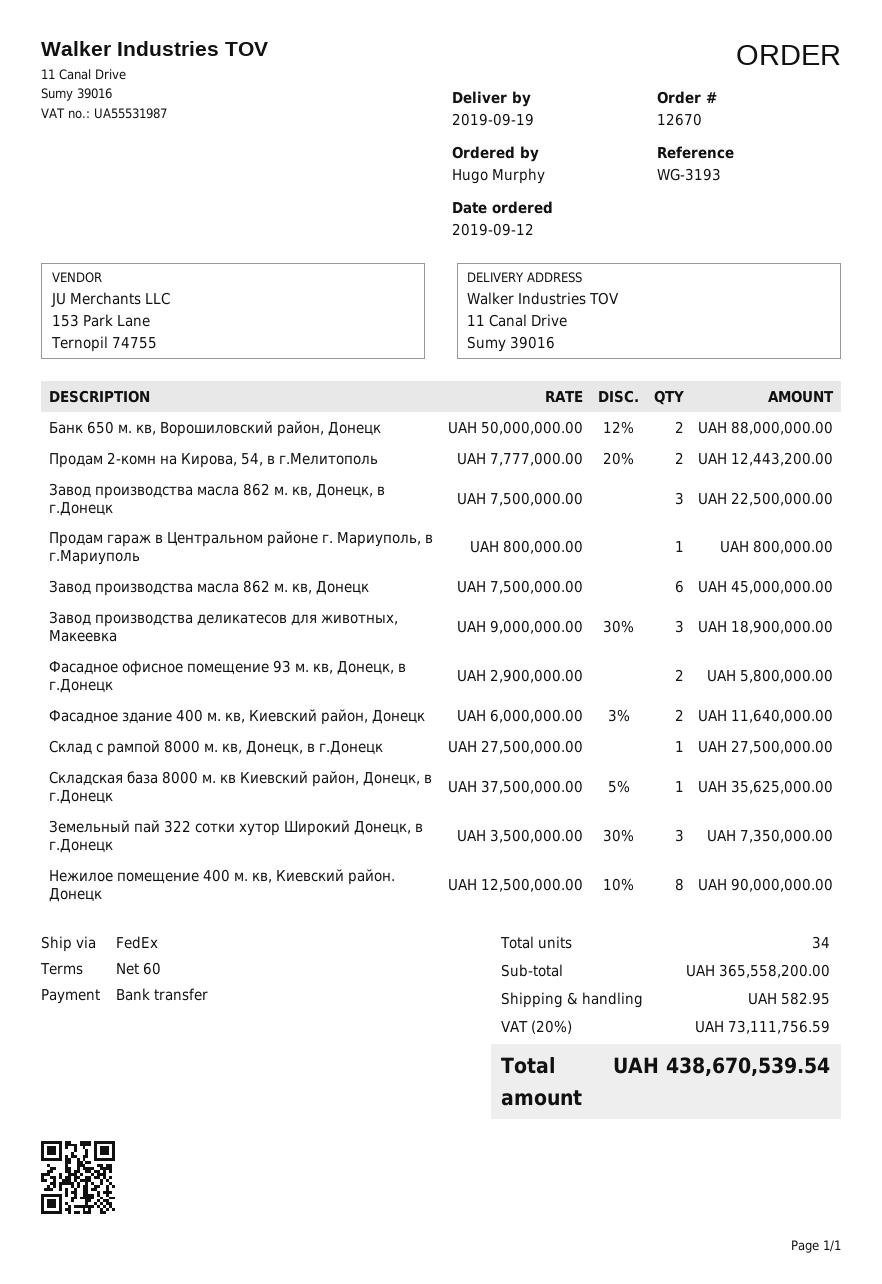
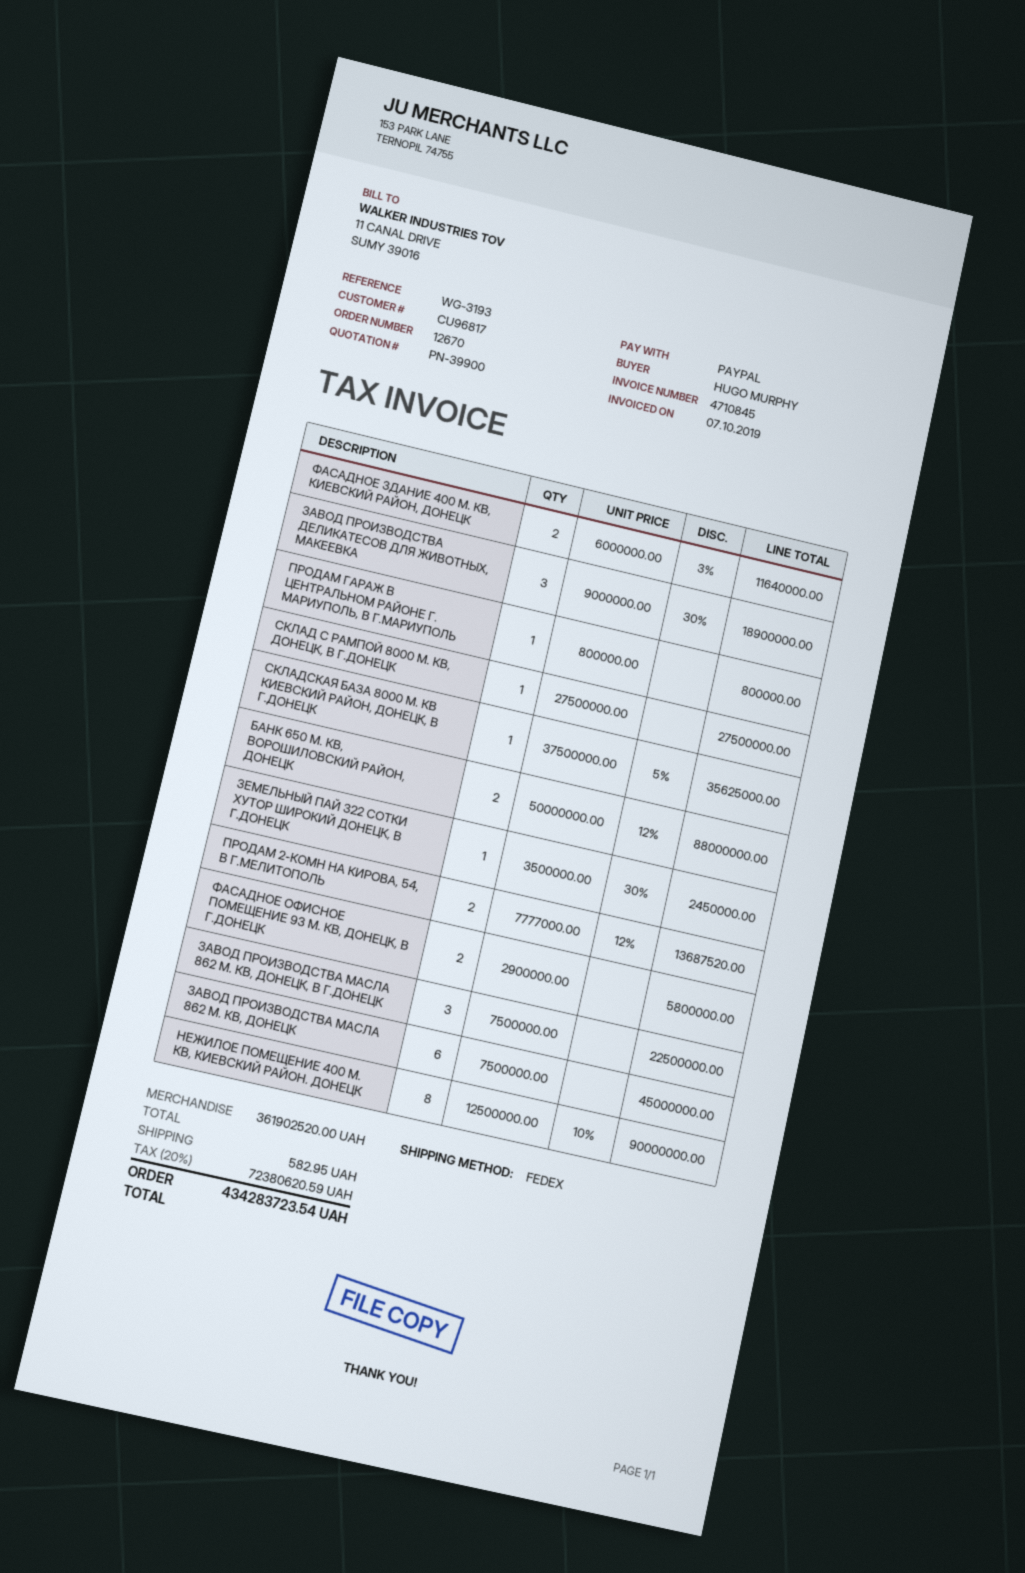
payment method: bank transfer -> PayPal
Продам 2-комн на Кирова, 54, в г.Мелитополь: 2 x 7777000.00 - 20% = 12443200.00 -> 2 x 7777000.00 - 12% = 13687520.00
Земельный пай 322 сотки хутор Широкий Донецк, в г.Донецк: 3 x 3500000.00 - 30% = 7350000.00 -> 1 x 3500000.00 - 30% = 2450000.00
subtotal: 365558200.00 -> 361902520.00
tax: 20% = 73111756.59 -> 20% = 72380620.59
total: 438670539.54 -> 434283723.54

